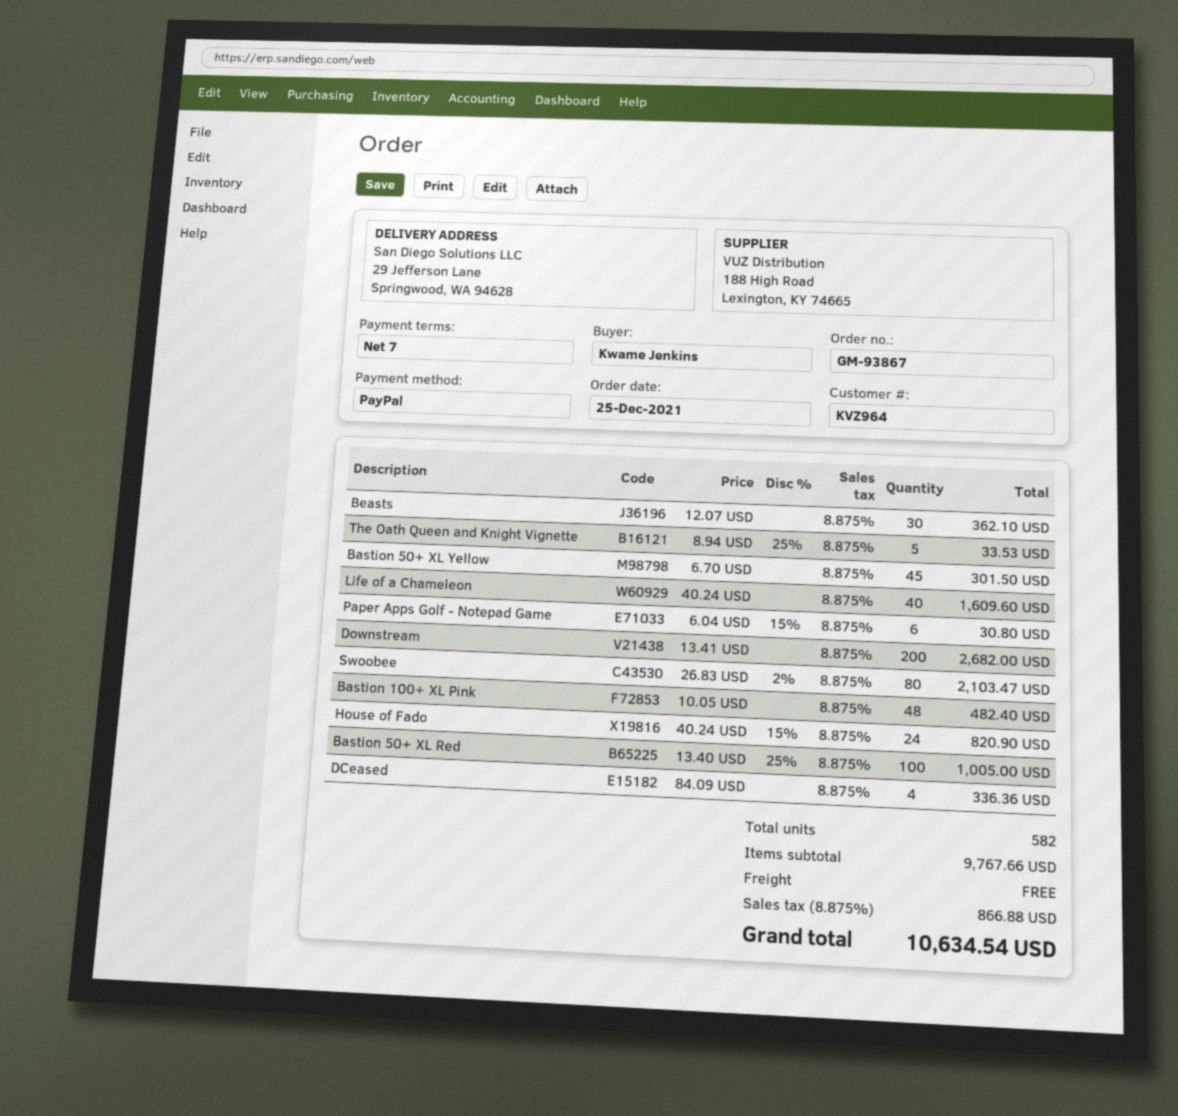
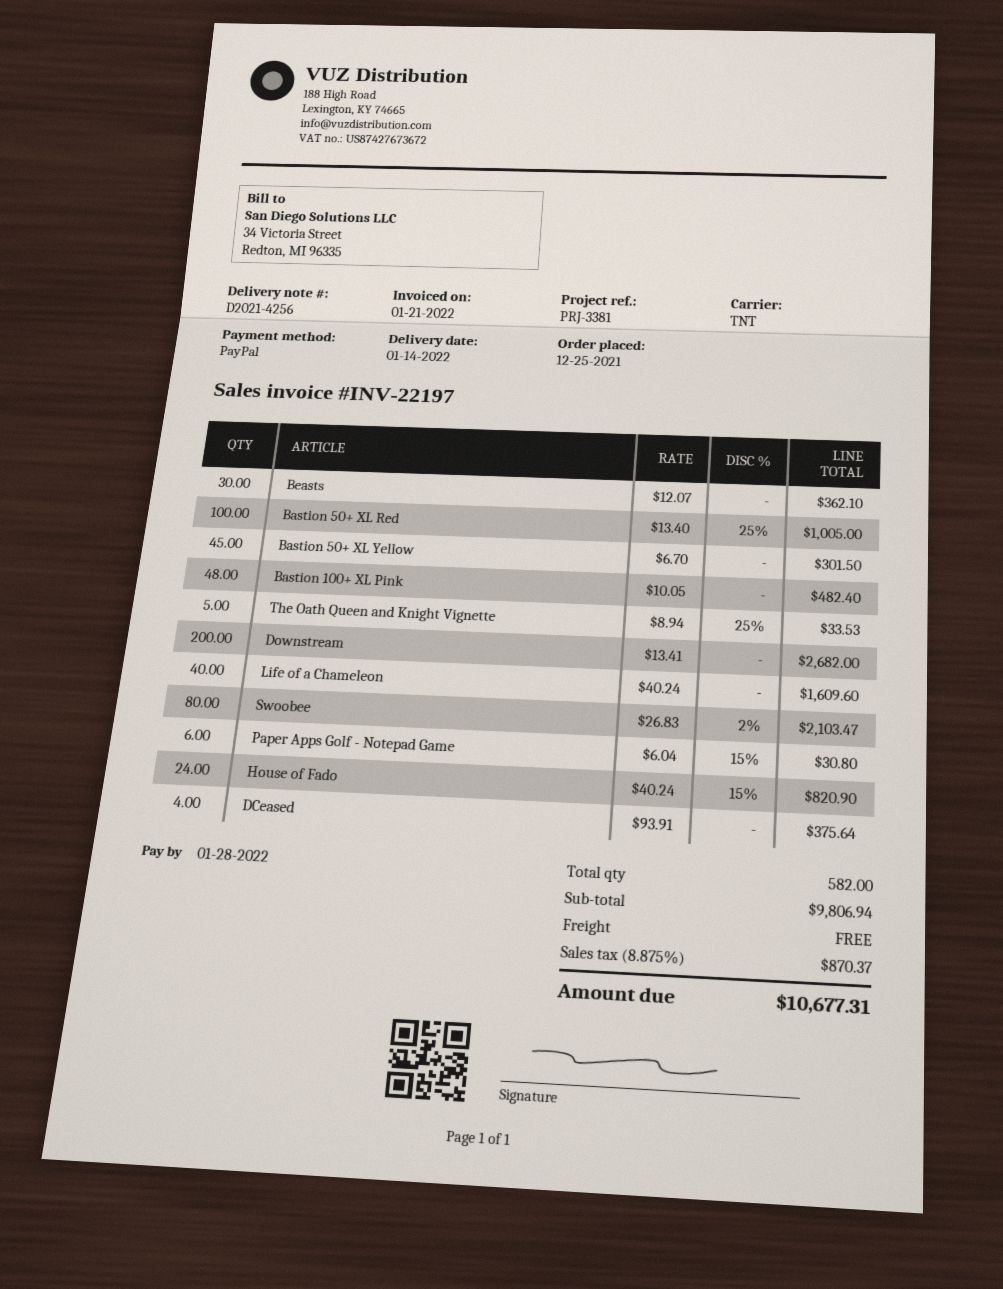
DCeased: 4 x 84.09 = 336.36 -> 4 x 93.91 = 375.64
subtotal: 9767.66 -> 9806.94
tax: 8.875% = 866.88 -> 8.875% = 870.37
total: 10634.54 -> 10677.31

